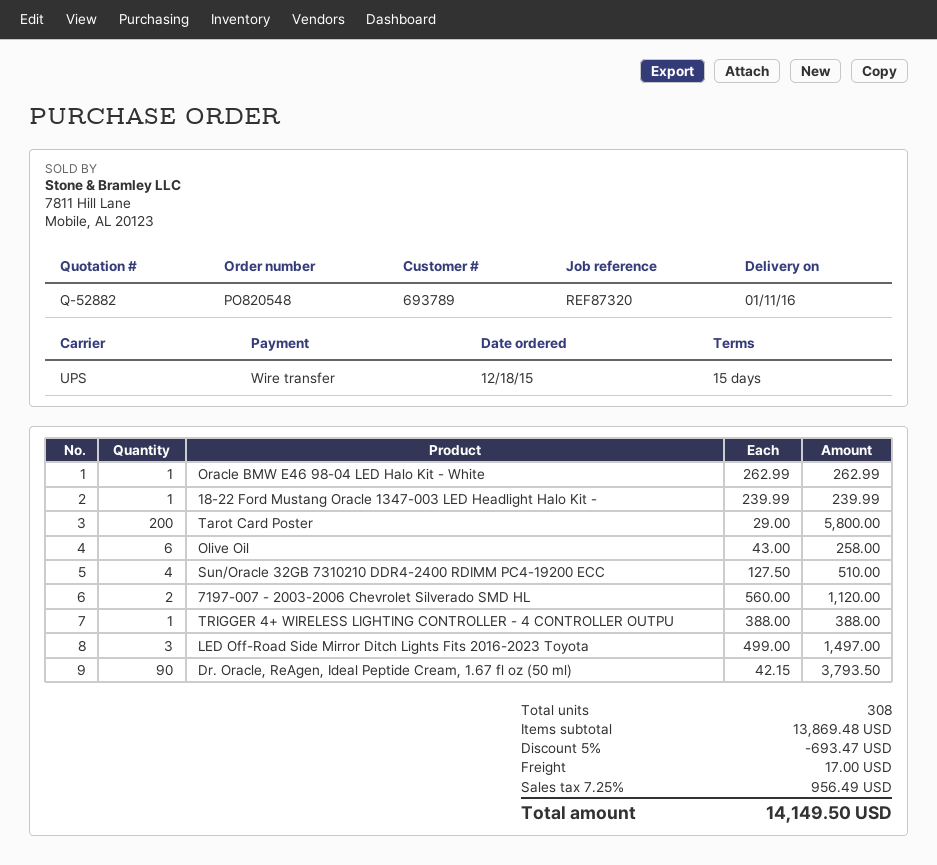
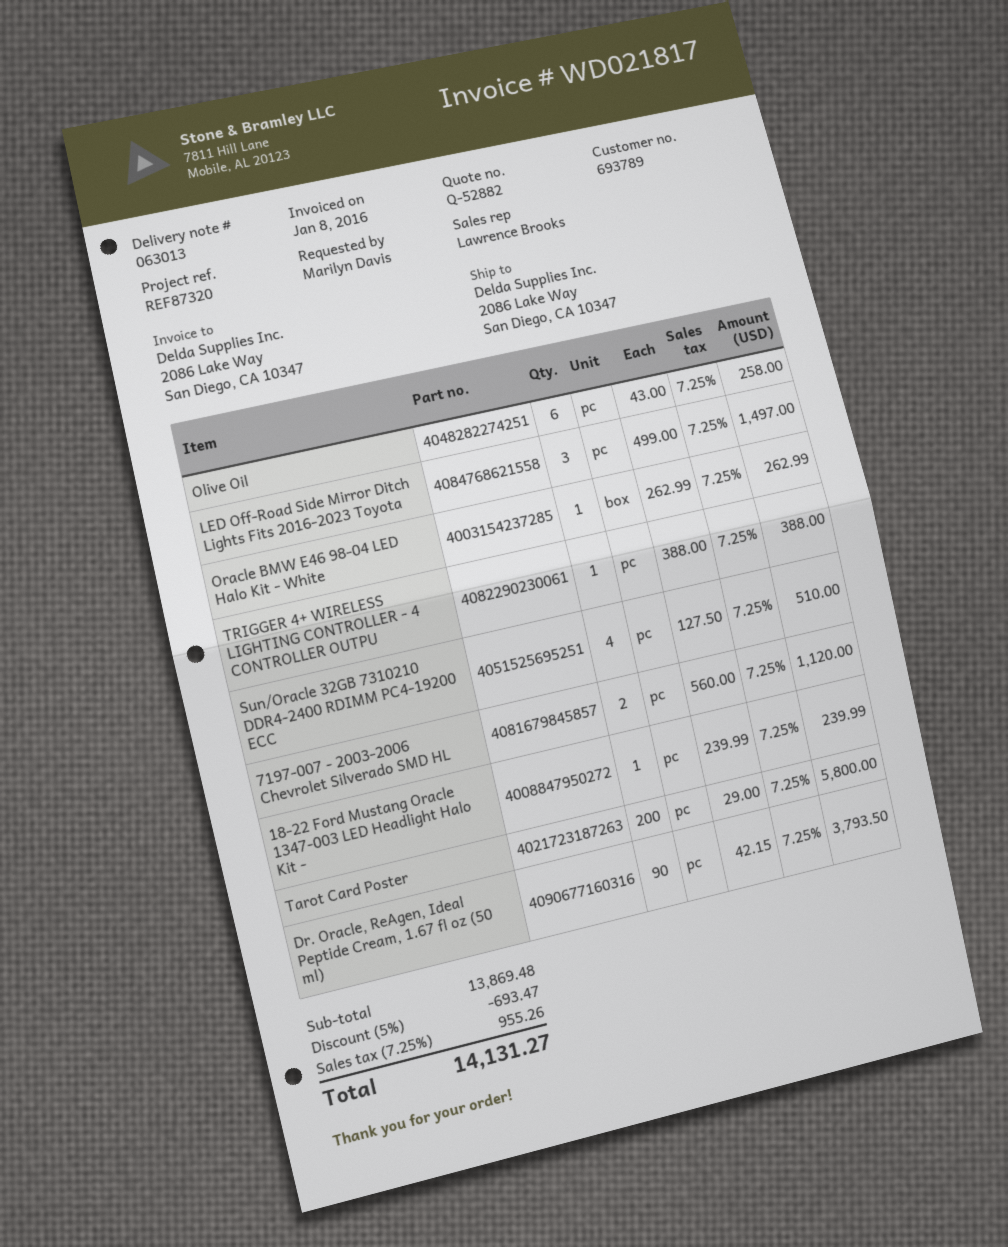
shipping: 17.00 -> none
tax: 7.25% = 956.49 -> 7.25% = 955.26
total: 14149.50 -> 14131.27

